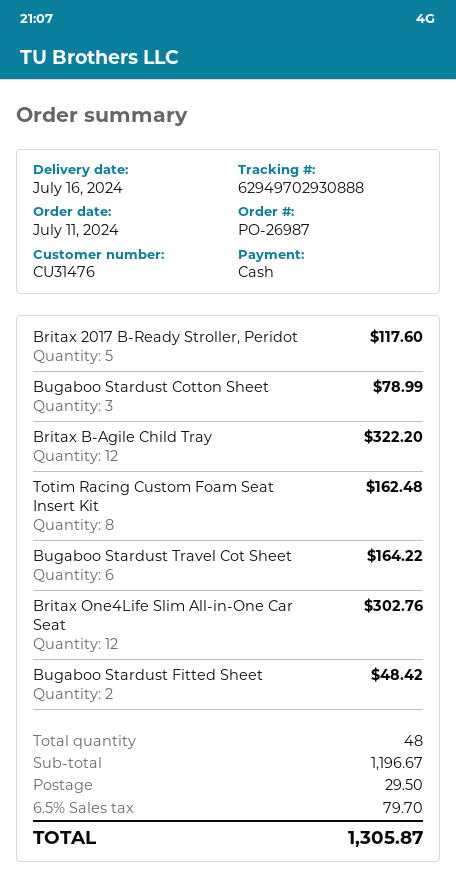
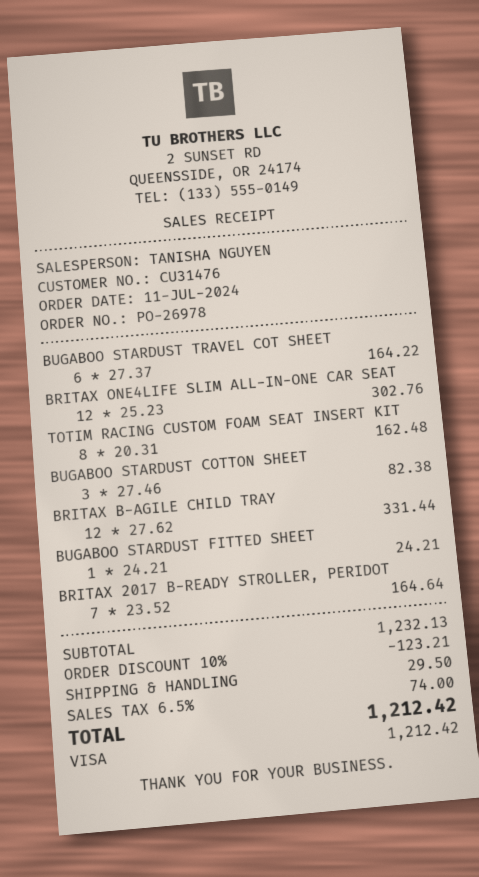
order number: PO-26987 -> PO-26978
payment method: cash -> Visa
Britax 2017 B-Ready Stroller, Peridot: 5 for 117.60 -> 7 for 164.64
Bugaboo Stardust Cotton Sheet: 3 for 78.99 -> 3 for 82.38
Britax B-Agile Child Tray: 12 for 322.20 -> 12 for 331.44
Bugaboo Stardust Fitted Sheet: 2 for 48.42 -> 1 for 24.21
subtotal: 1196.67 -> 1232.13
discount: none -> 10% = 123.21
tax: 6.5% = 79.70 -> 6.5% = 74.00
total: 1305.87 -> 1212.42

